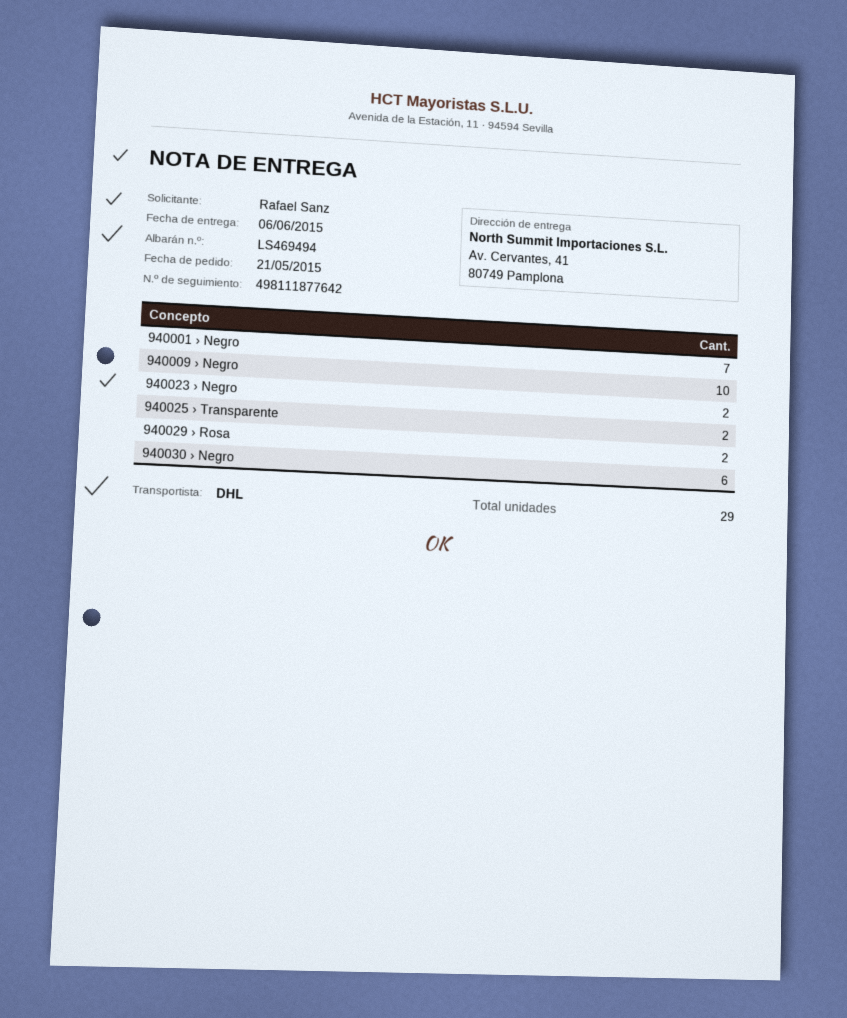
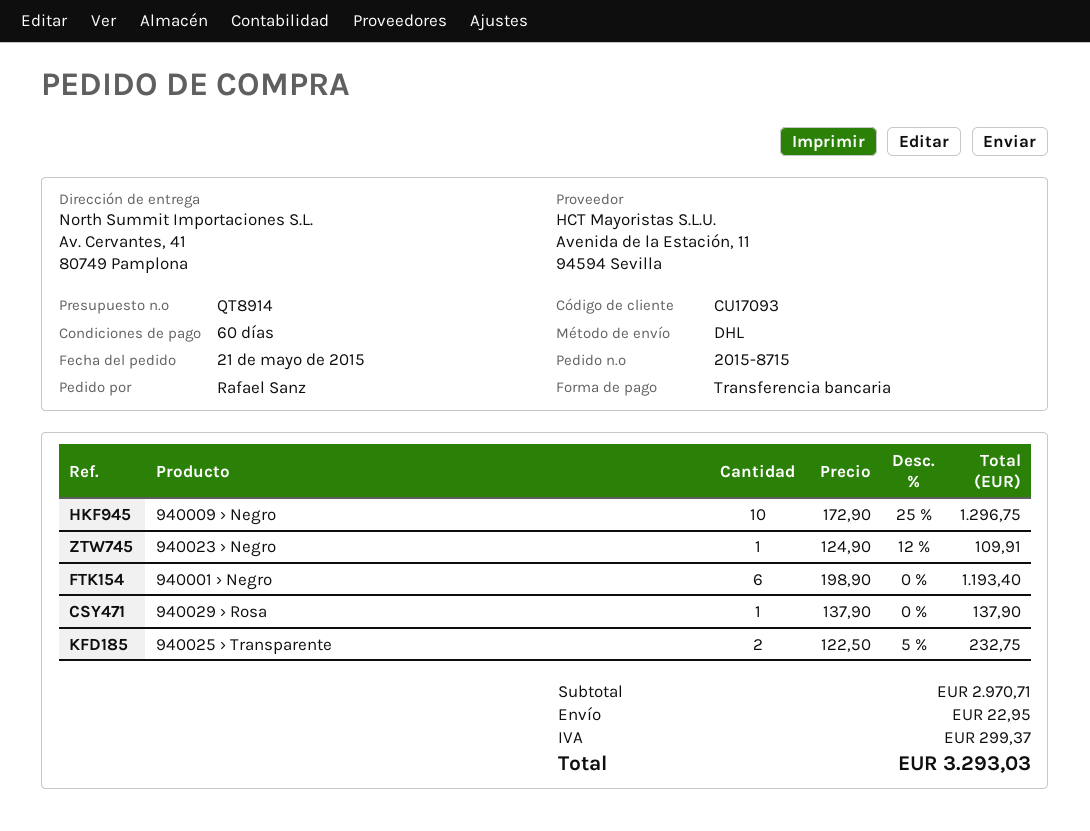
940001 › Negro: 7 -> 6
940023 › Negro: 2 -> 1
940029 › Rosa: 2 -> 1
940030 › Negro: 6 -> none

